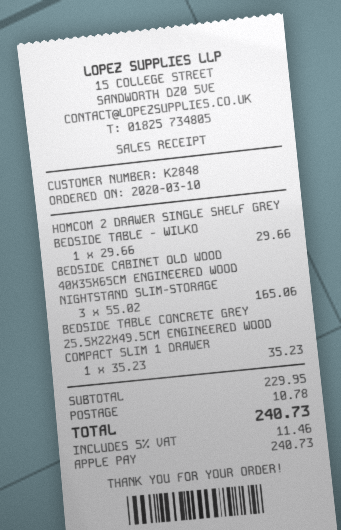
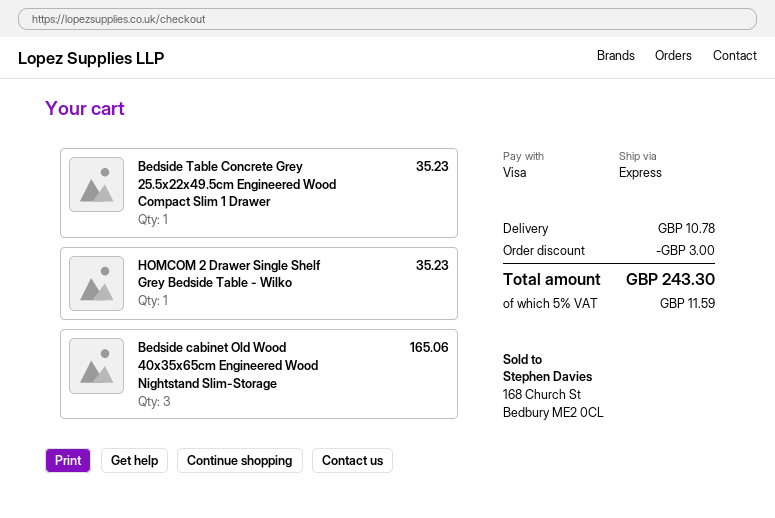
payment method: Apple Pay -> Visa
HOMCOM 2 DRAWER SINGLE SHELF GREY BEDSIDE TABLE - WILKO: 1 for 29.66 -> 1 for 35.23
discount: none -> 3.00
tax: 5% = 11.46 -> 5% = 11.59
total: 240.73 -> 243.30

